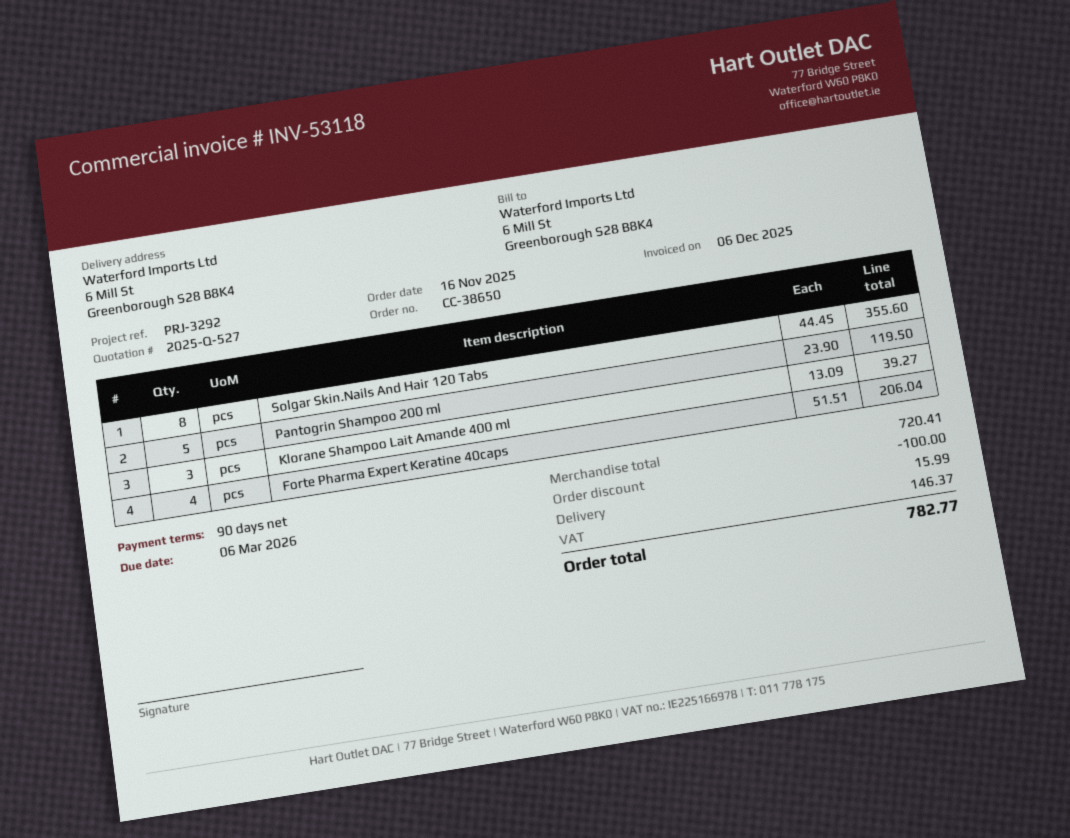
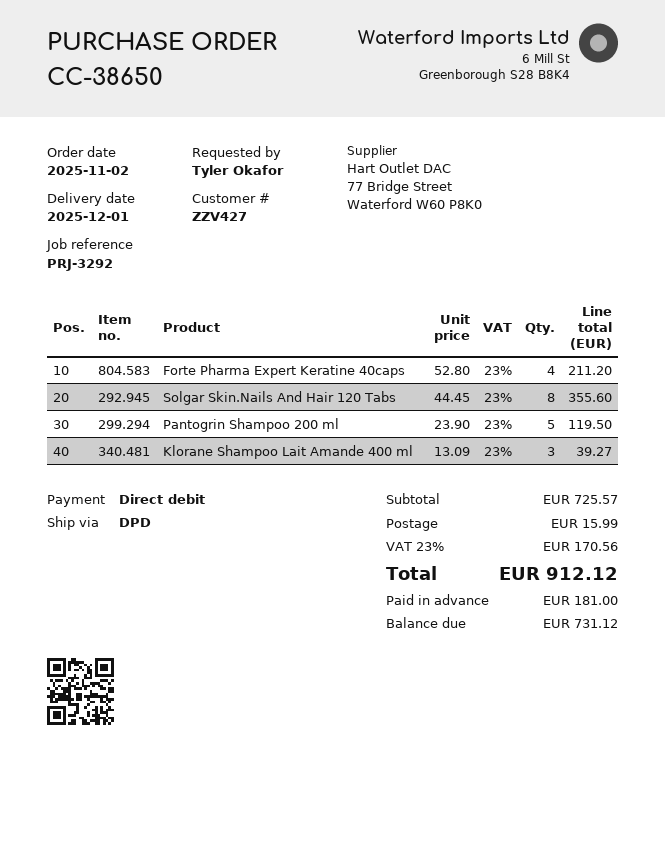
order date: 2025-11-16 -> 2025-11-02
Forte Pharma Expert Keratine 40caps: 4 x 51.51 = 206.04 -> 4 x 52.80 = 211.20
subtotal: 720.41 -> 725.57
discount: 100.00 -> none
tax: 146.37 -> 170.56
total: 782.77 -> 912.12

